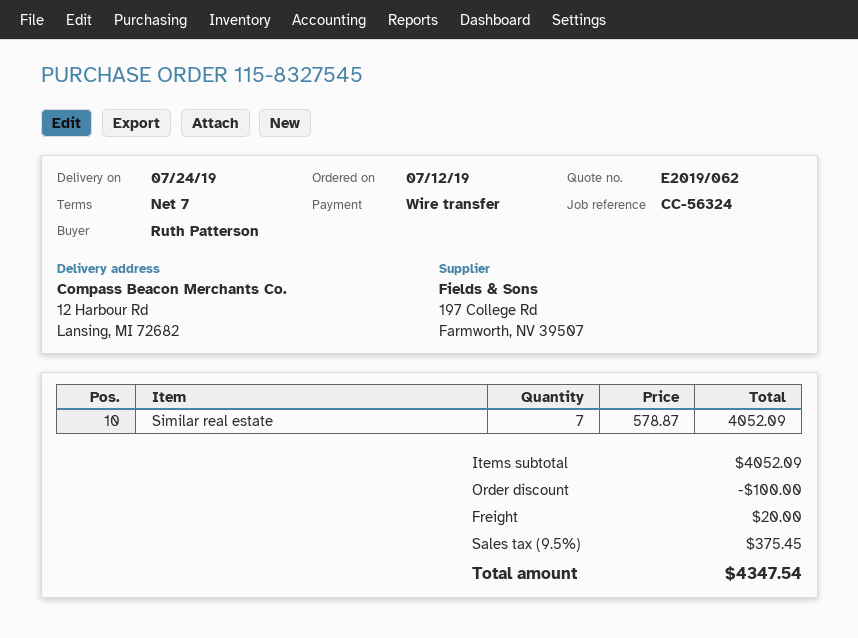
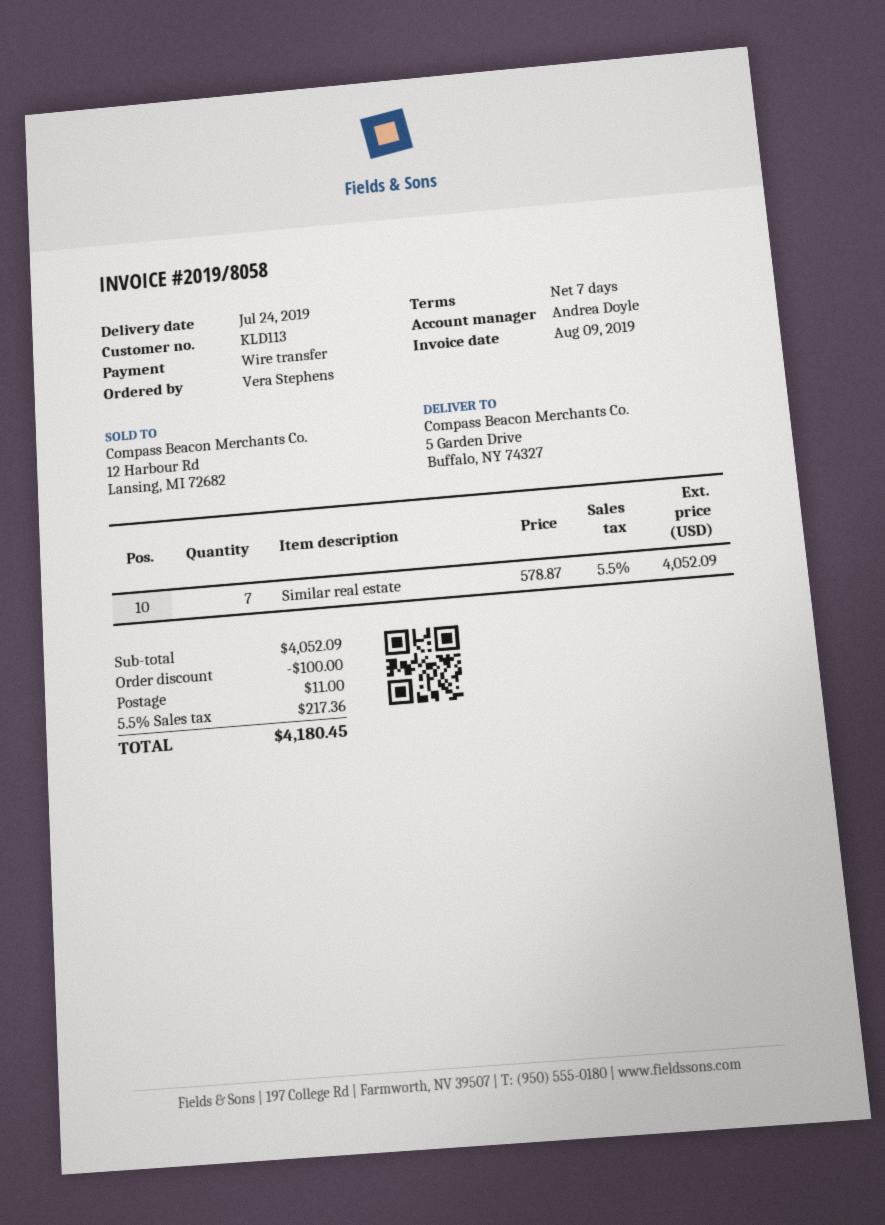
ordered by: Ruth Patterson -> Vera Stephens
ship to: 12 Harbour Rd, Lansing, MI 72682 -> 5 Garden Drive, Buffalo, NY 74327
shipping: 20.00 -> 11.00
tax: 9.5% = 375.45 -> 5.5% = 217.36
total: 4347.54 -> 4180.45

